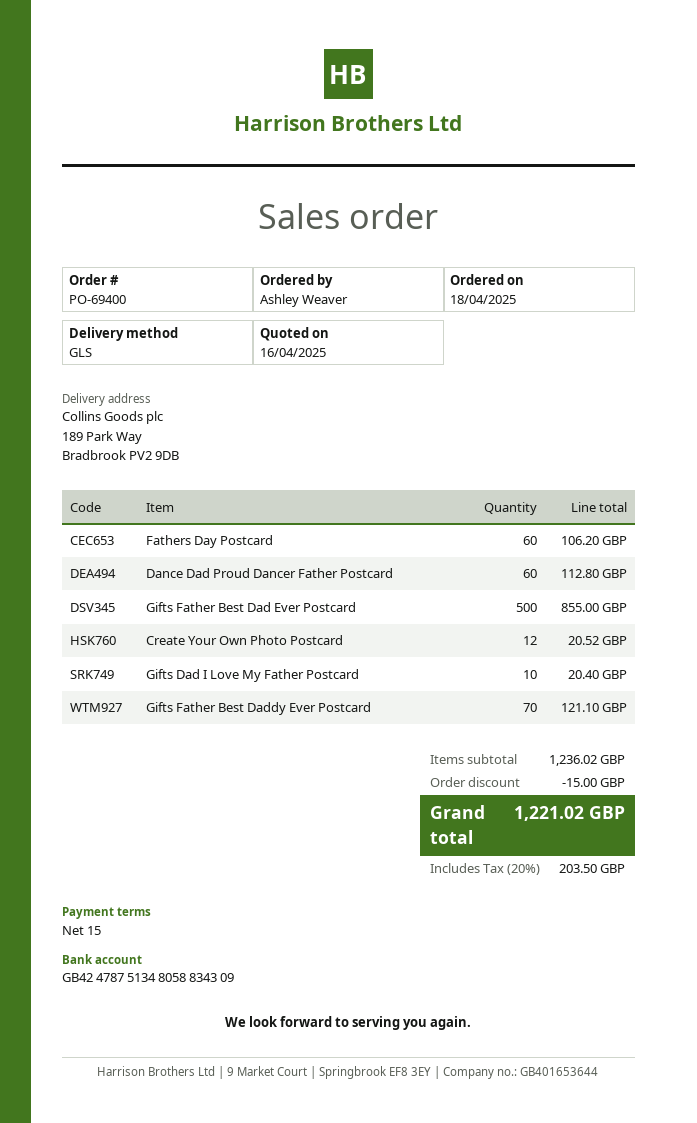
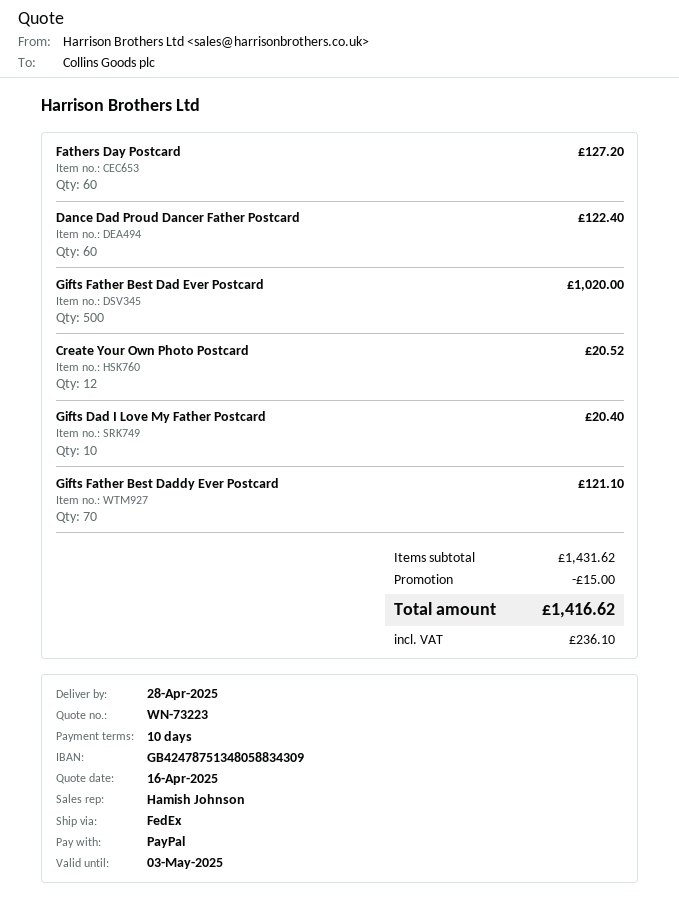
payment terms: 15 days -> 10 days
shipping method: GLS -> FedEx
Fathers Day Postcard: 60 for 106.20 -> 60 for 127.20
Dance Dad Proud Dancer Father Postcard: 60 for 112.80 -> 60 for 122.40
Gifts Father Best Dad Ever Postcard: 500 for 855.00 -> 500 for 1020.00
subtotal: 1236.02 -> 1431.62
tax: 203.50 -> 236.10
total: 1221.02 -> 1416.62

